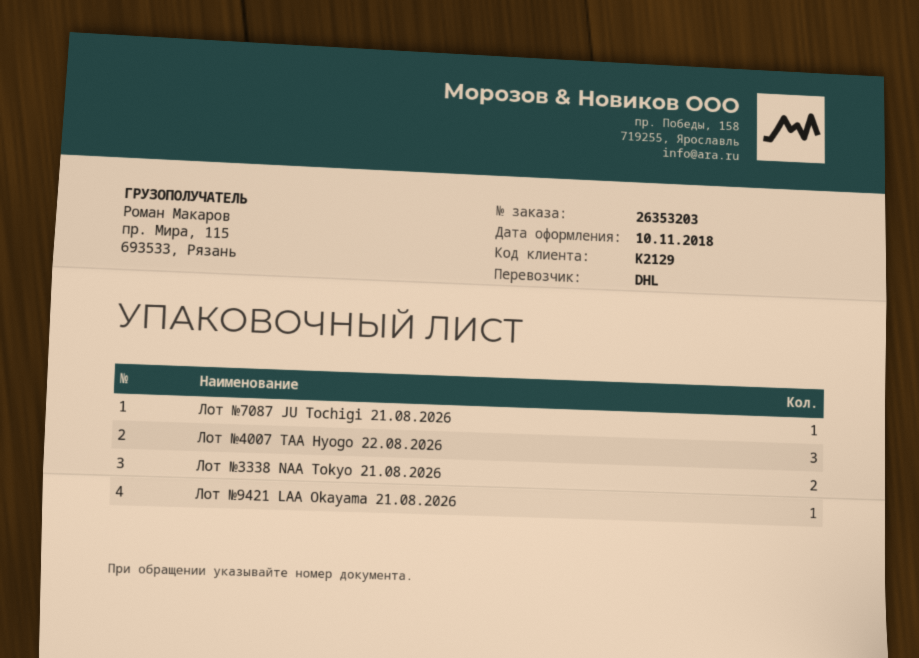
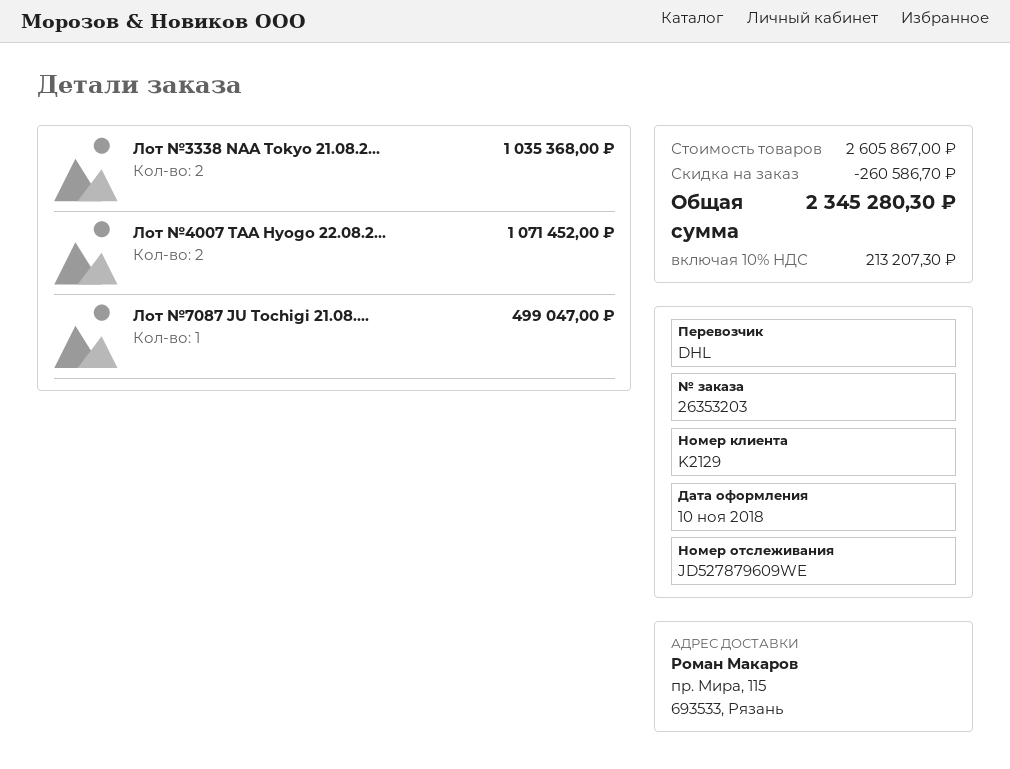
Лот №4007 TAA Hyogo 22.08.2026: 3 -> 2
Лот №9421 LAA Okayama 21.08.2026: 1 -> none

